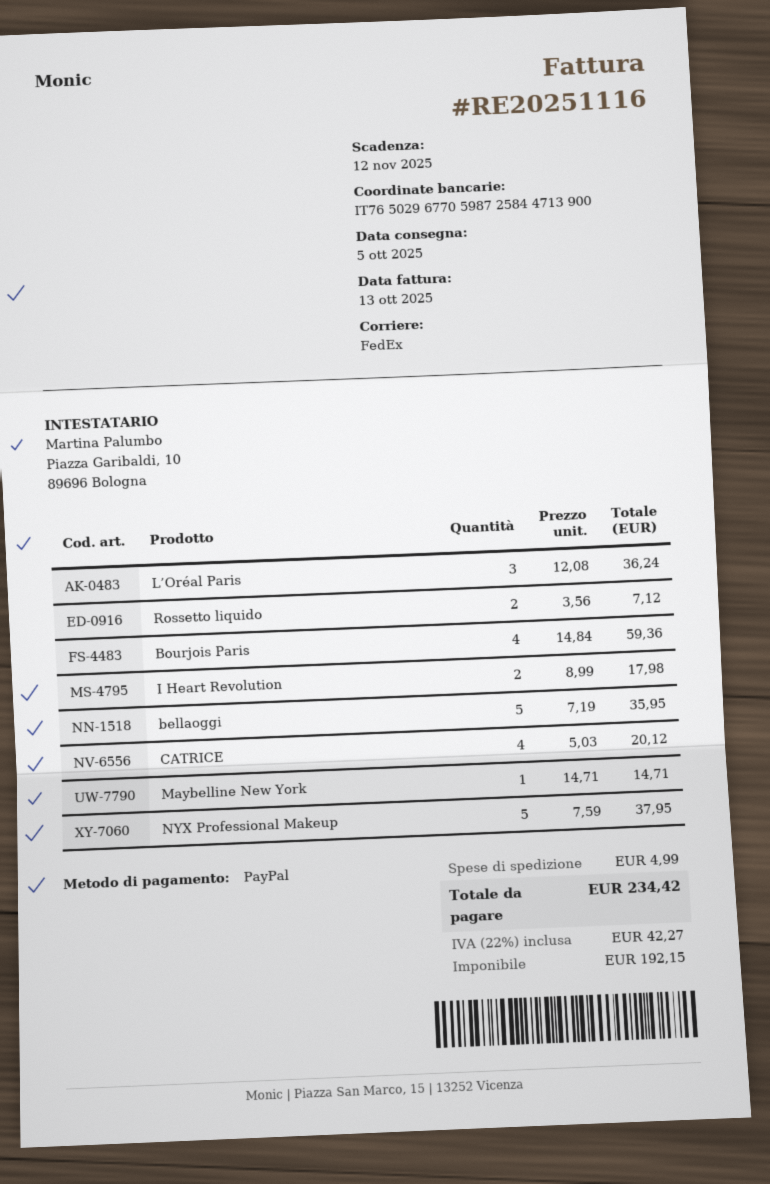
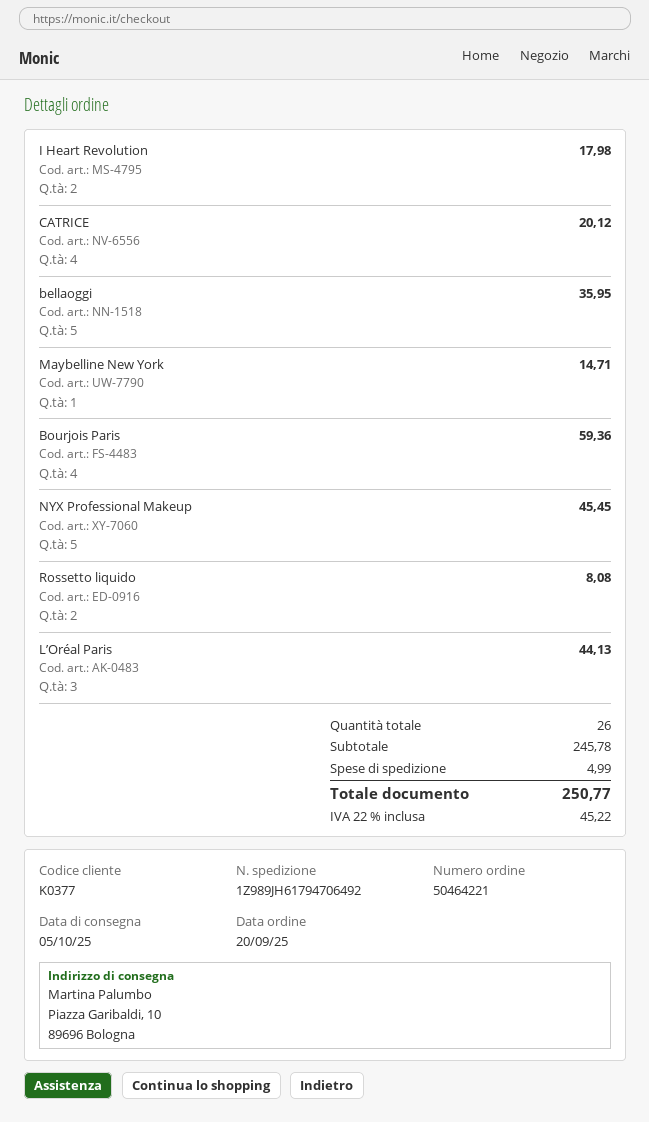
L’Oréal Paris: 3 for 36.24 -> 3 for 44.13
Rossetto liquido: 2 for 7.12 -> 2 for 8.08
NYX Professional Makeup: 5 for 37.95 -> 5 for 45.45
tax: 22% = 42.27 -> 22% = 45.22
total: 234.42 -> 250.77

